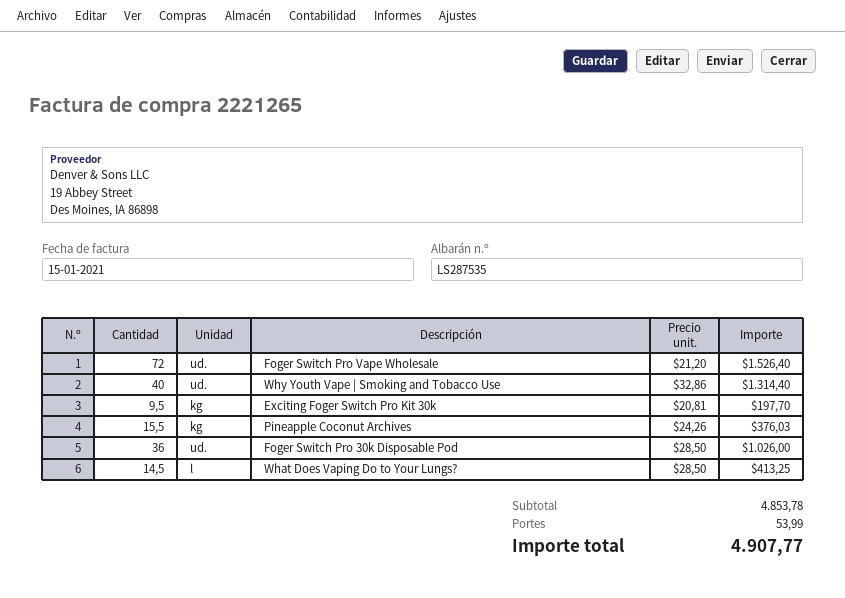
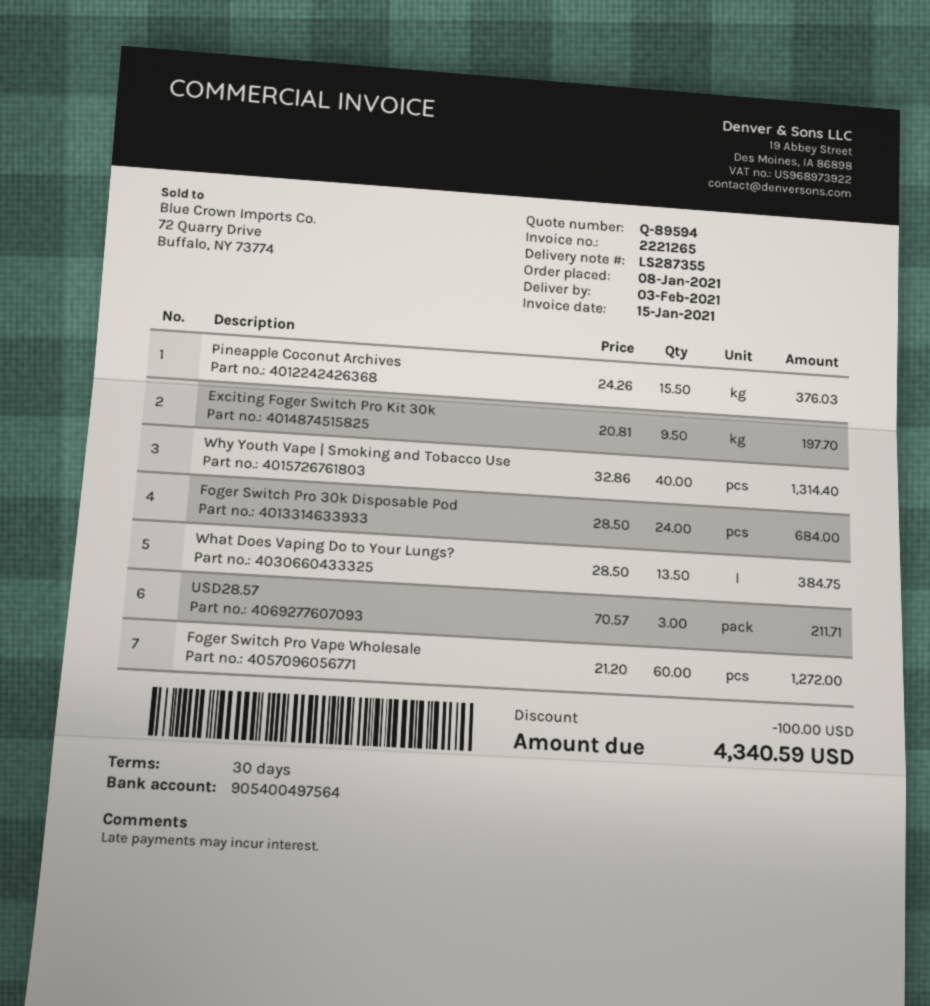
delivery note number: LS287535 -> LS287355
Foger Switch Pro Vape Wholesale: 72 x 21.20 = 1526.40 -> 60 x 21.20 = 1272.00
Foger Switch Pro 30k Disposable Pod: 36 x 28.50 = 1026.00 -> 24 x 28.50 = 684.00
What Does Vaping Do to Your Lungs?: 14.5 x 28.50 = 413.25 -> 13.5 x 28.50 = 384.75
USD28.57: none -> 3 x 70.57 = 211.71
discount: none -> 100.00
shipping: 53.99 -> none
total: 4907.77 -> 4340.59

